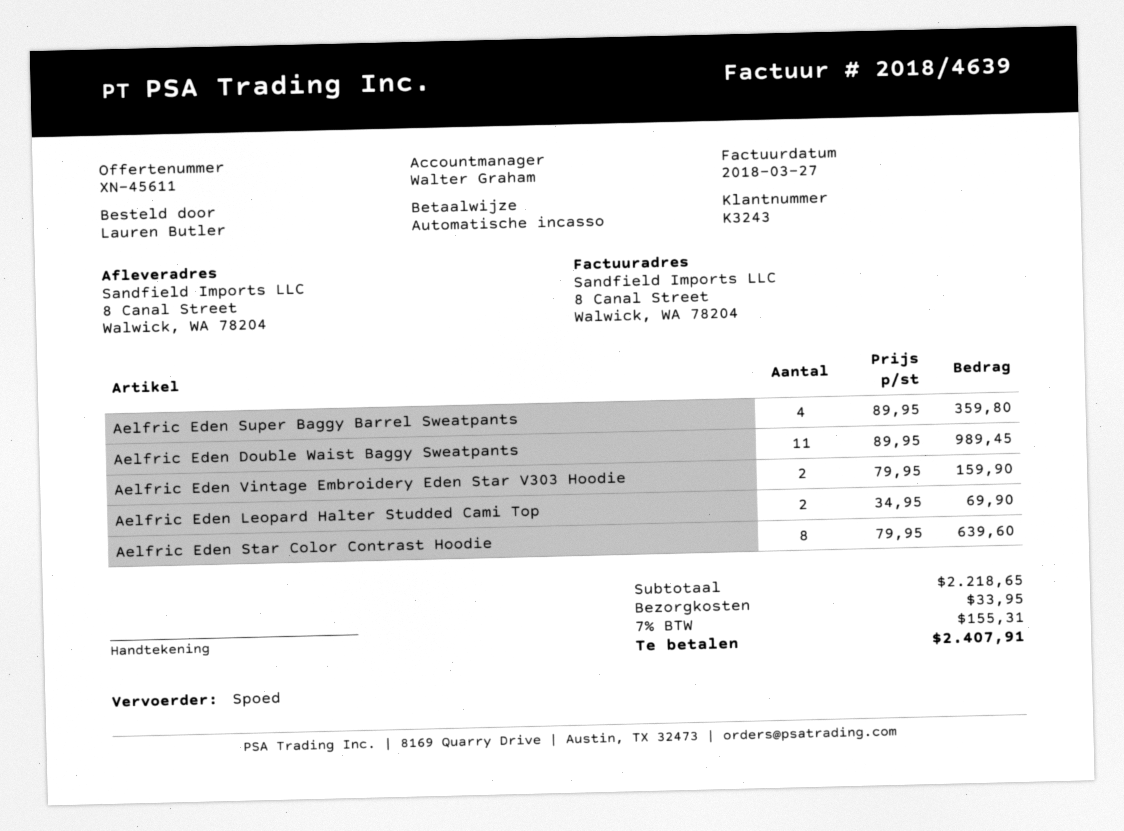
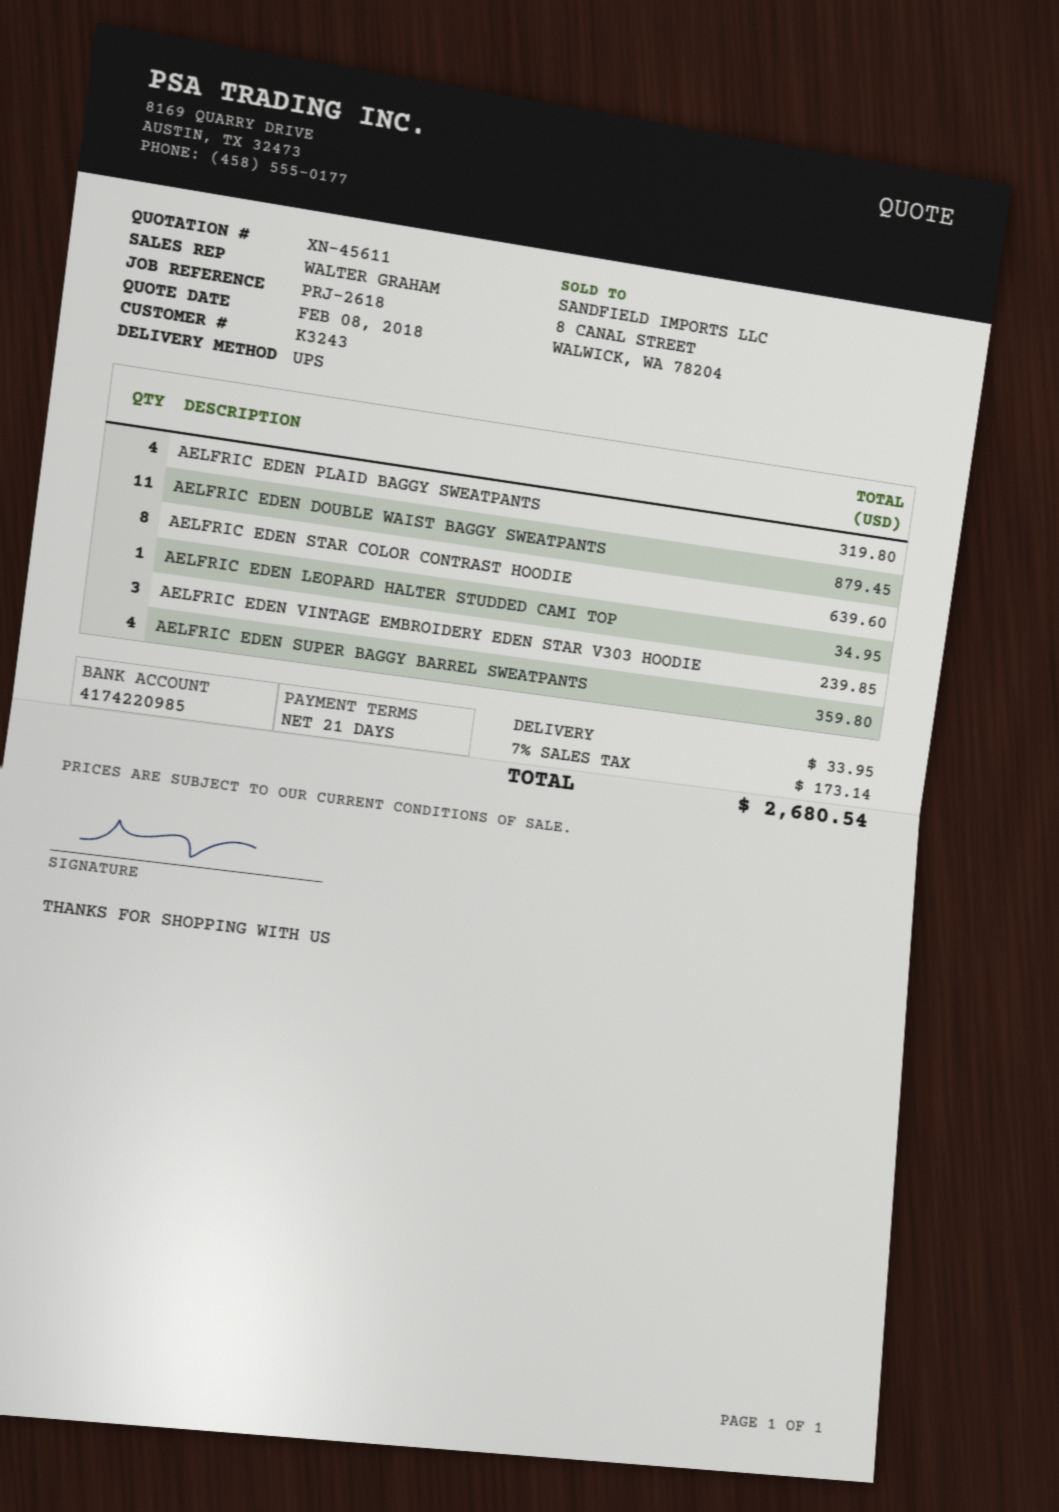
shipping method: express -> UPS
Aelfric Eden Double Waist Baggy Sweatpants: 11 for 989.45 -> 11 for 879.45
Aelfric Eden Vintage Embroidery Eden Star V303 Hoodie: 2 for 159.90 -> 3 for 239.85
Aelfric Eden Leopard Halter Studded Cami Top: 2 for 69.90 -> 1 for 34.95
AELFRIC EDEN PLAID BAGGY SWEATPANTS: none -> 4 for 319.80
tax: 7% = 155.31 -> 7% = 173.14
total: 2407.91 -> 2680.54

